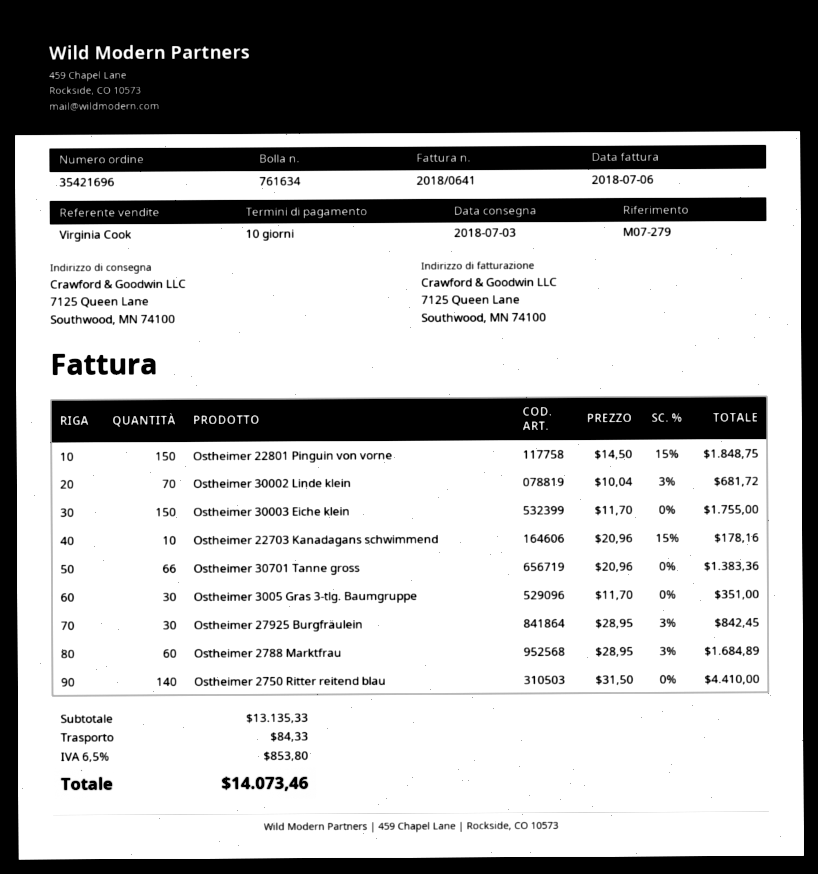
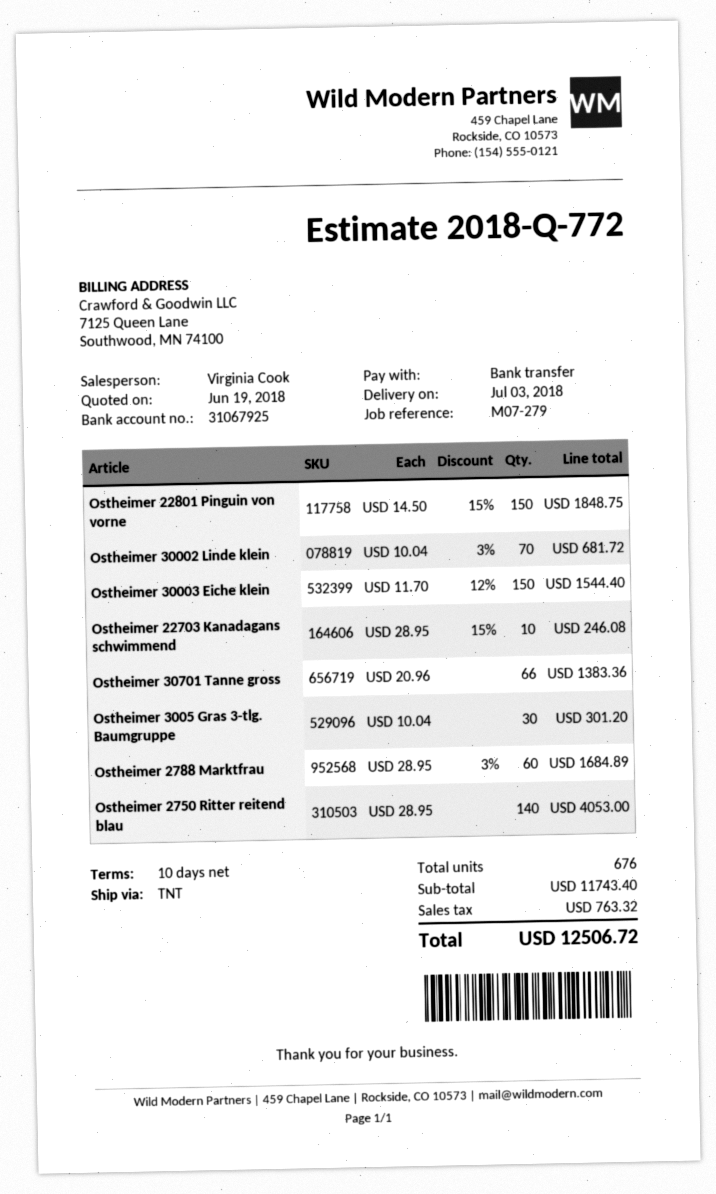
Ostheimer 30003 Eiche klein: 150 x 11.70 = 1755.00 -> 150 x 11.70 - 12% = 1544.40
Ostheimer 22703 Kanadagans schwimmend: 10 x 20.96 - 15% = 178.16 -> 10 x 28.95 - 15% = 246.08
Ostheimer 3005 Gras 3-tlg. Baumgruppe: 30 x 11.70 = 351.00 -> 30 x 10.04 = 301.20
Ostheimer 27925 Burgfräulein: 30 x 28.95 - 3% = 842.45 -> none
Ostheimer 2750 Ritter reitend blau: 140 x 31.50 = 4410.00 -> 140 x 28.95 = 4053.00
subtotal: 13135.33 -> 11743.40
shipping: 84.33 -> none
tax: 853.80 -> 763.32
total: 14073.46 -> 12506.72

